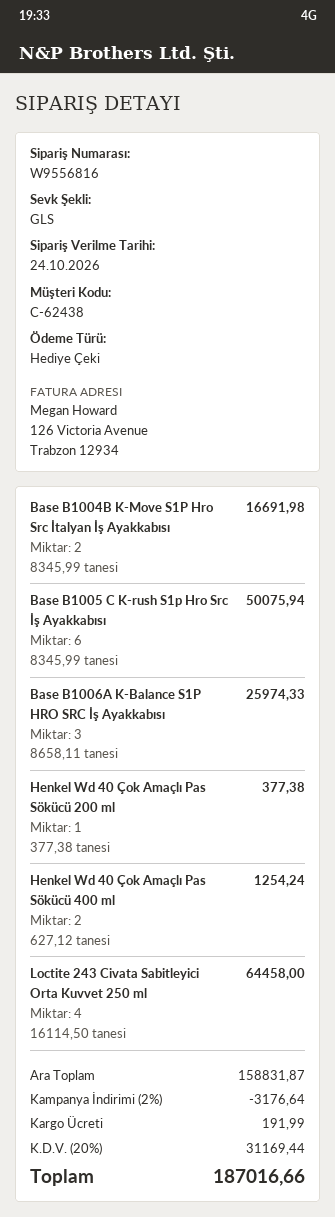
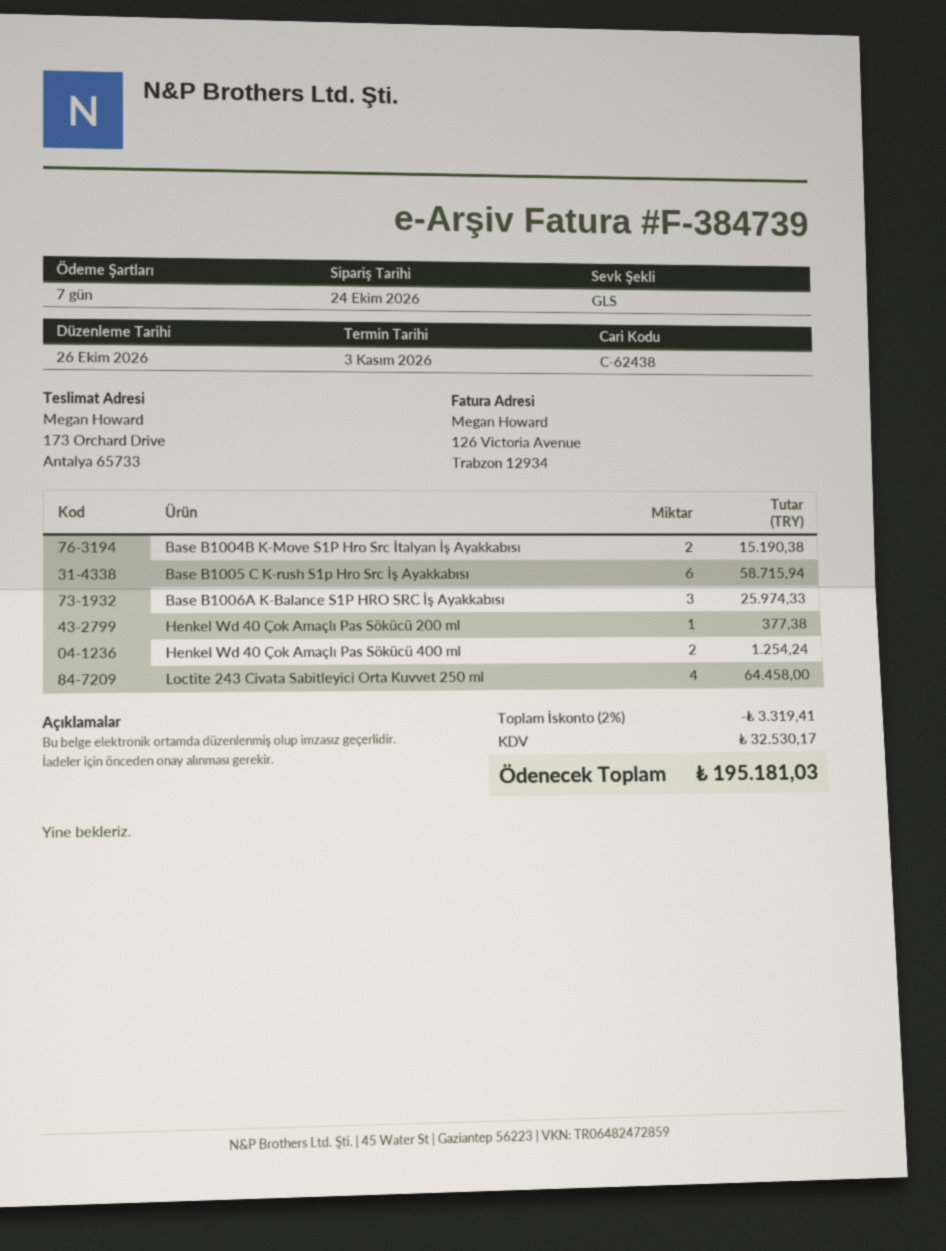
Base B1004B K-Move S1P Hro Src İtalyan İş Ayakkabısı: 2 for 16691.98 -> 2 for 15190.38
Base B1005 C K-rush S1p Hro Src İş Ayakkabısı: 6 for 50075.94 -> 6 for 58715.94
discount: 2% = 3176.64 -> 2% = 3319.41
shipping: 191.99 -> none
tax: 31169.44 -> 32530.17
total: 187016.66 -> 195181.03

